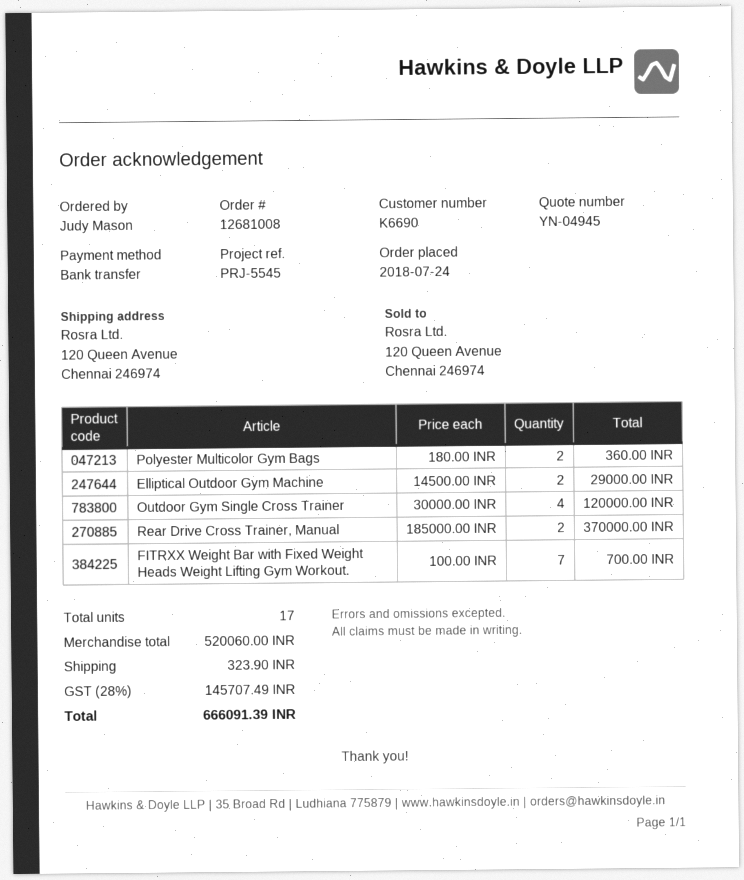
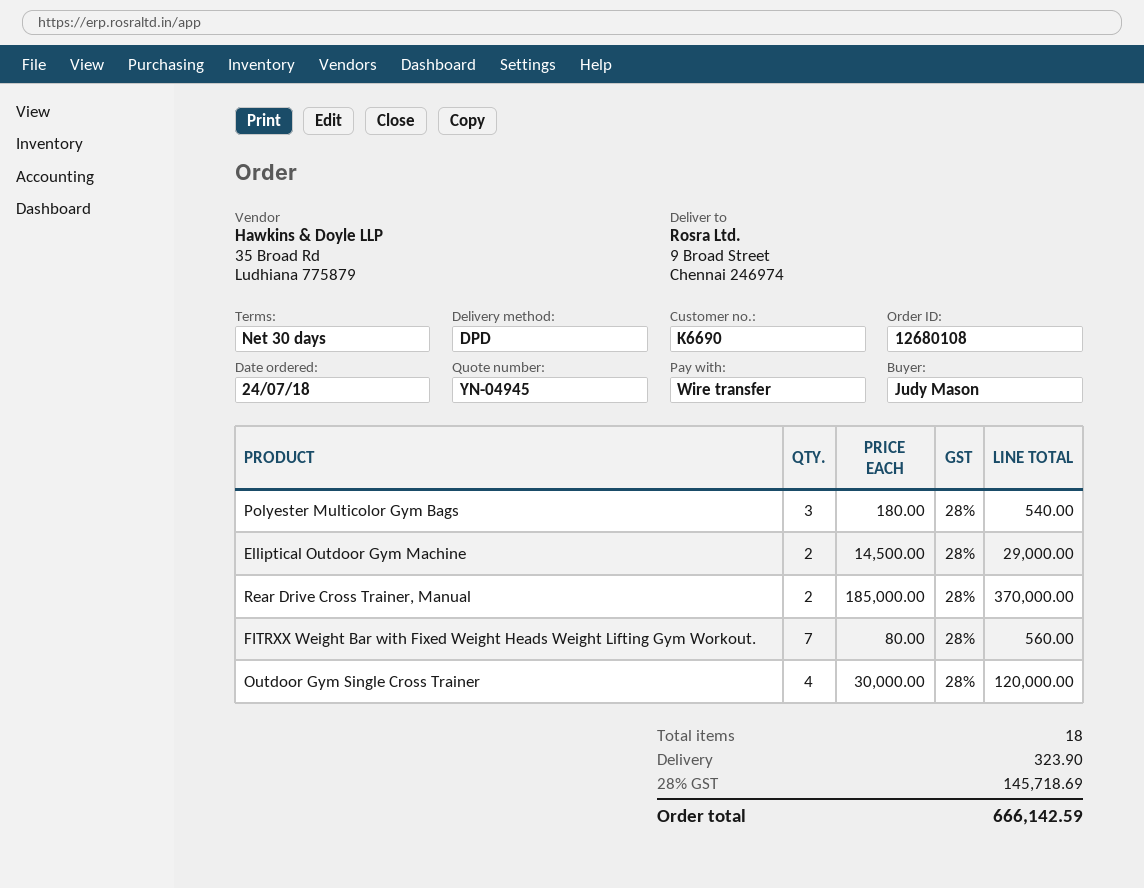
order number: 12681008 -> 12680108
ship to: 120 Queen Avenue, Chennai 246974 -> 9 Broad Street, Chennai 246974
Polyester Multicolor Gym Bags: 2 x 180.00 = 360.00 -> 3 x 180.00 = 540.00
FITRXX Weight Bar with Fixed Weight Heads Weight Lifting Gym Workout.: 7 x 100.00 = 700.00 -> 7 x 80.00 = 560.00
total quantity: 17 -> 18
tax: 28% = 145707.49 -> 28% = 145718.69
total: 666091.39 -> 666142.59

